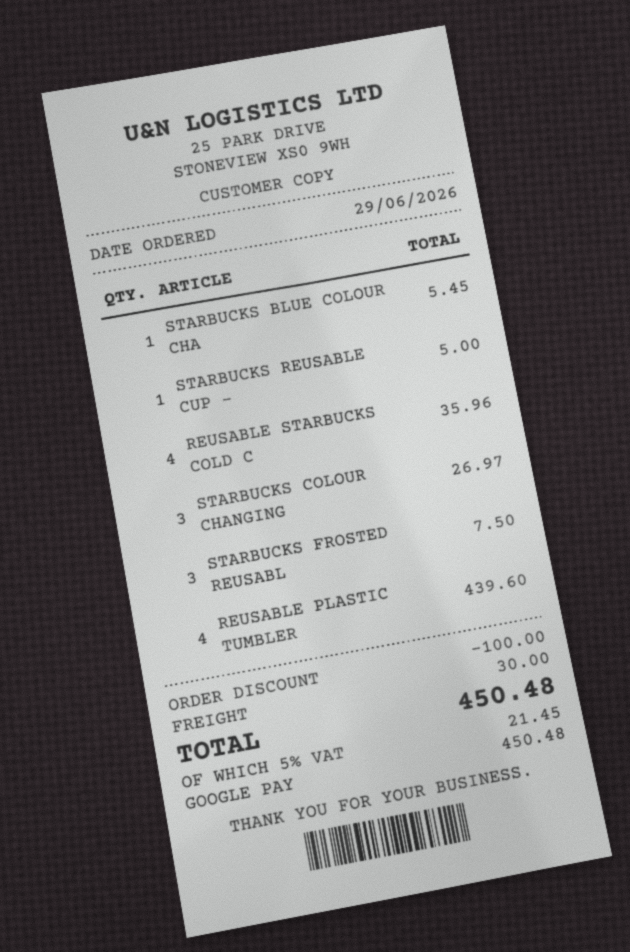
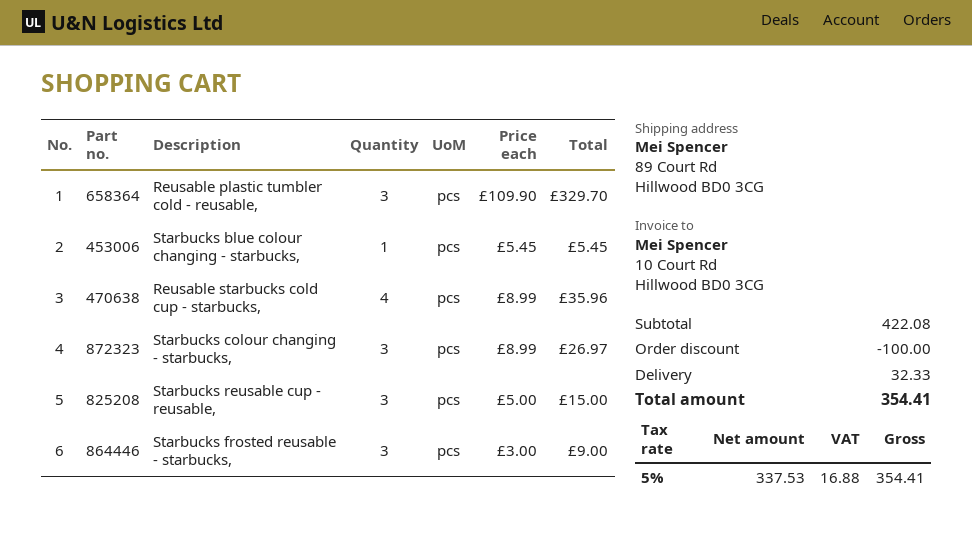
STARBUCKS REUSABLE CUP -: 1 for 5.00 -> 3 for 15.00
STARBUCKS FROSTED REUSABL: 3 for 7.50 -> 3 for 9.00
REUSABLE PLASTIC TUMBLER: 4 for 439.60 -> 3 for 329.70
shipping: 30.00 -> 32.33
tax: 5% = 21.45 -> 5% = 16.88
total: 450.48 -> 354.41

